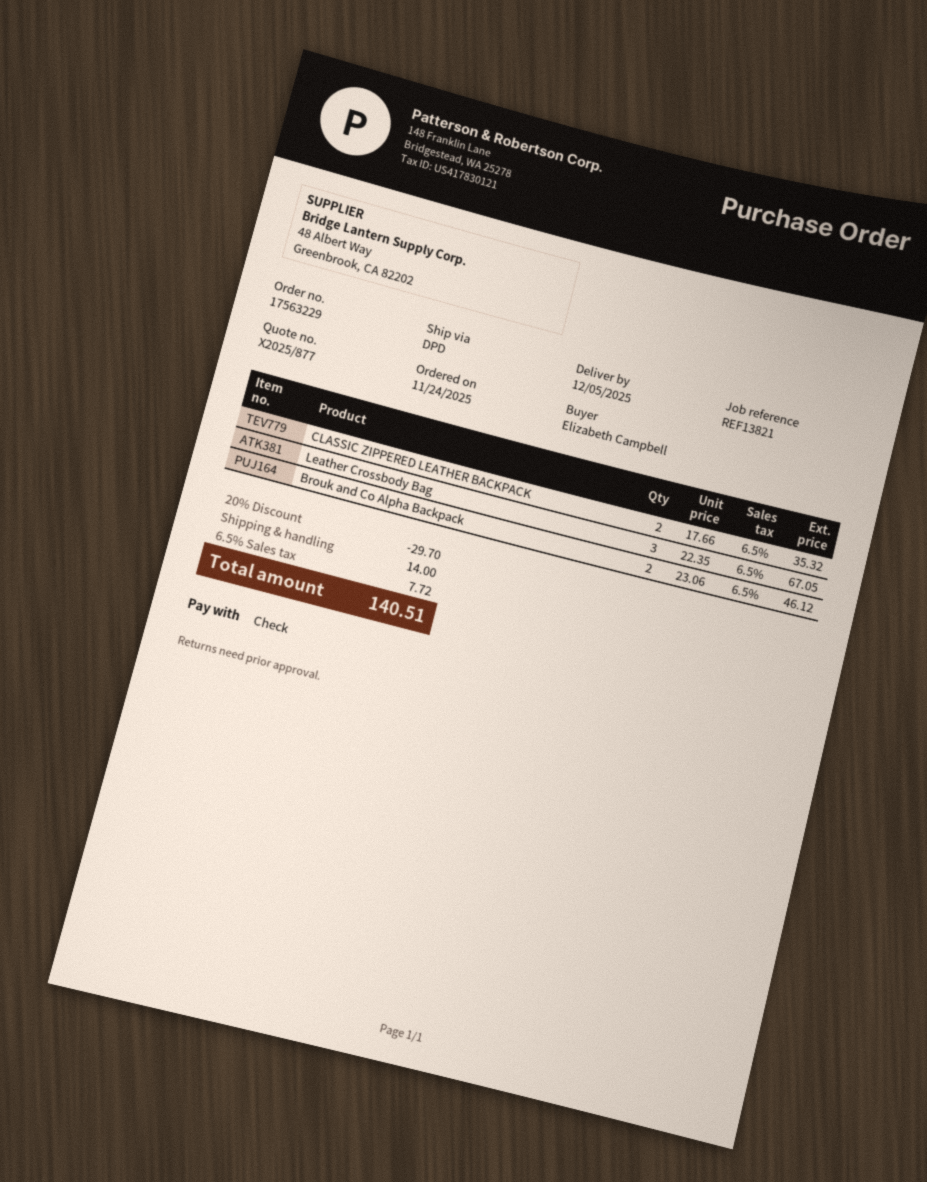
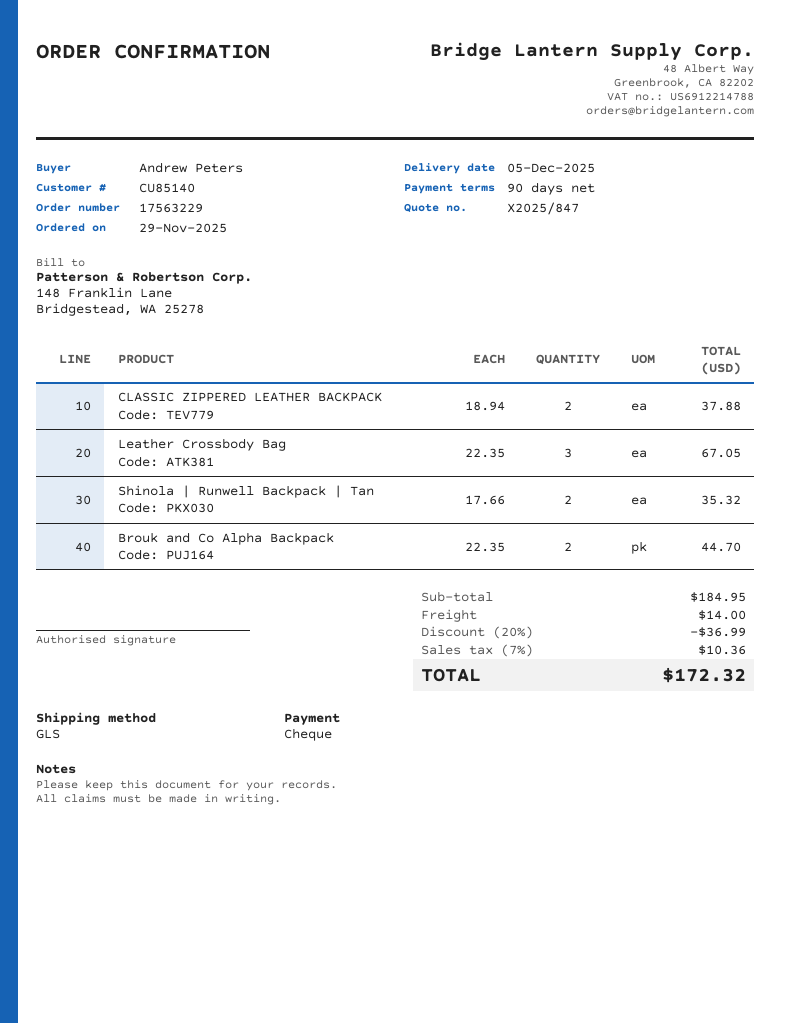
quote number: X2025/877 -> X2025/847
order date: 2025-11-24 -> 2025-11-29
ordered by: Elizabeth Campbell -> Andrew Peters
shipping method: DPD -> GLS
CLASSIC ZIPPERED LEATHER BACKPACK: 2 x 17.66 = 35.32 -> 2 x 18.94 = 37.88
Brouk and Co Alpha Backpack: 2 x 23.06 = 46.12 -> 2 x 22.35 = 44.70
Shinola | Runwell Backpack | Tan: none -> 2 x 17.66 = 35.32
discount: 20% = 29.70 -> 20% = 36.99
tax: 6.5% = 7.72 -> 7% = 10.36
total: 140.51 -> 172.32

